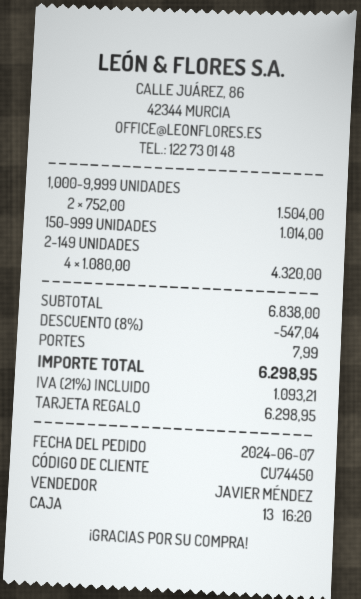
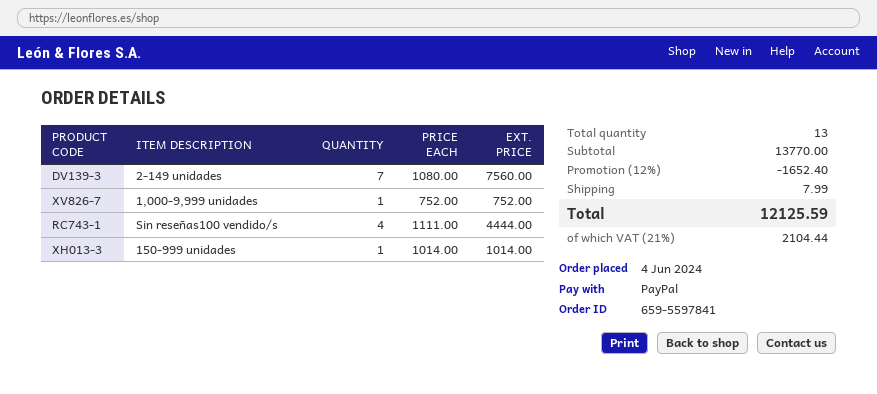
order date: 2024-06-07 -> 2024-06-04
payment method: gift card -> PayPal
1,000-9,999 UNIDADES: 2 x 752.00 = 1504.00 -> 1 x 752.00 = 752.00
2-149 UNIDADES: 4 x 1080.00 = 4320.00 -> 7 x 1080.00 = 7560.00
Sin reseñas100 vendido/s: none -> 4 x 1111.00 = 4444.00
subtotal: 6838.00 -> 13770.00
discount: 8% = 547.04 -> 12% = 1652.40
tax: 21% = 1093.21 -> 21% = 2104.44
total: 6298.95 -> 12125.59

